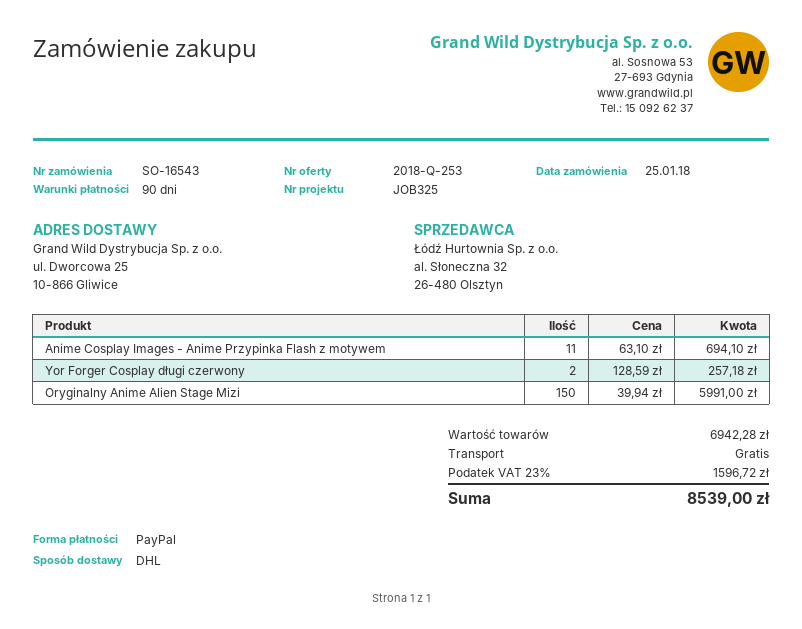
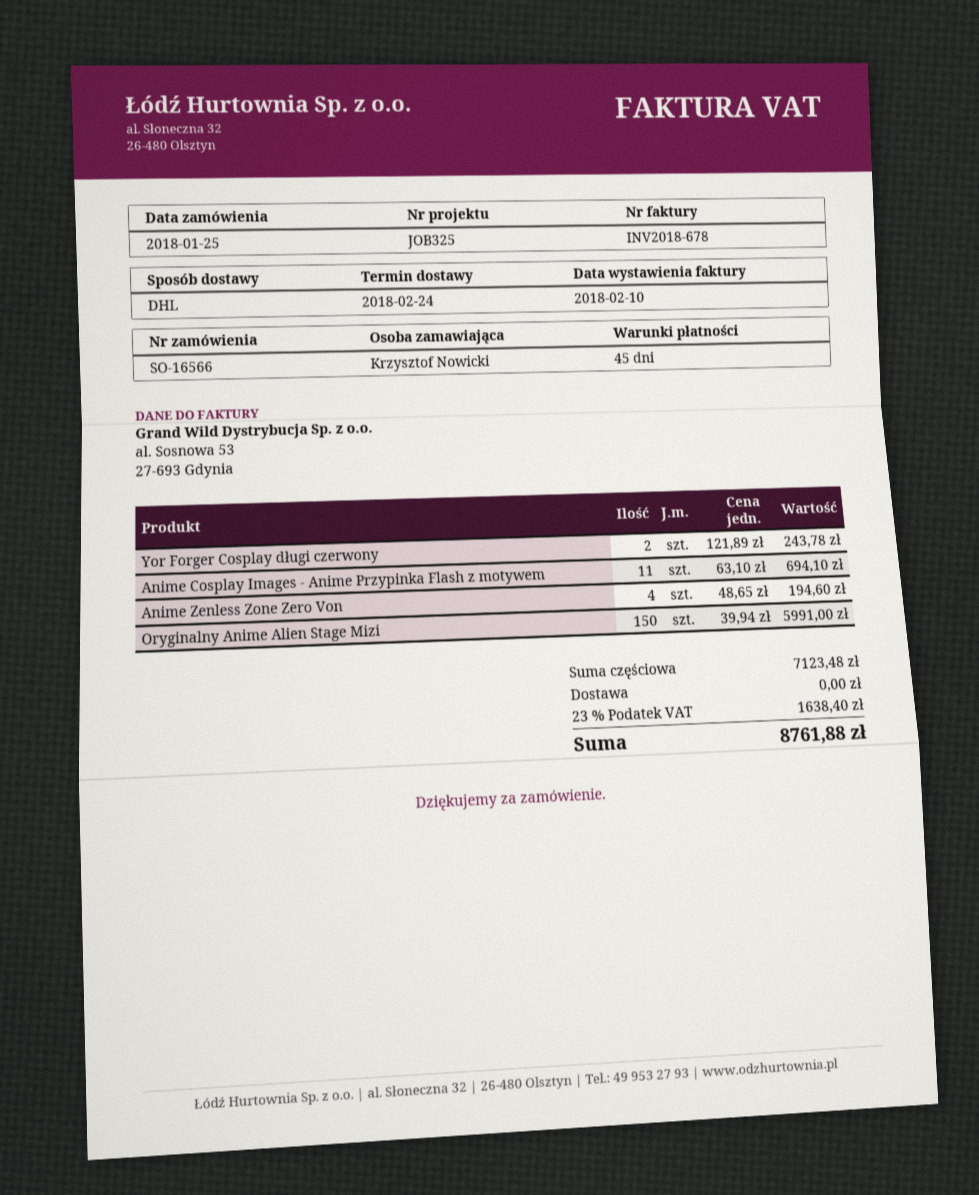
order number: SO-16543 -> SO-16566
payment terms: 90 days -> 45 days
Yor Forger Cosplay długi czerwony: 2 x 128.59 = 257.18 -> 2 x 121.89 = 243.78
Anime Zenless Zone Zero Von: none -> 4 x 48.65 = 194.60
subtotal: 6942.28 -> 7123.48
tax: 23% = 1596.72 -> 23% = 1638.40
total: 8539.00 -> 8761.88

